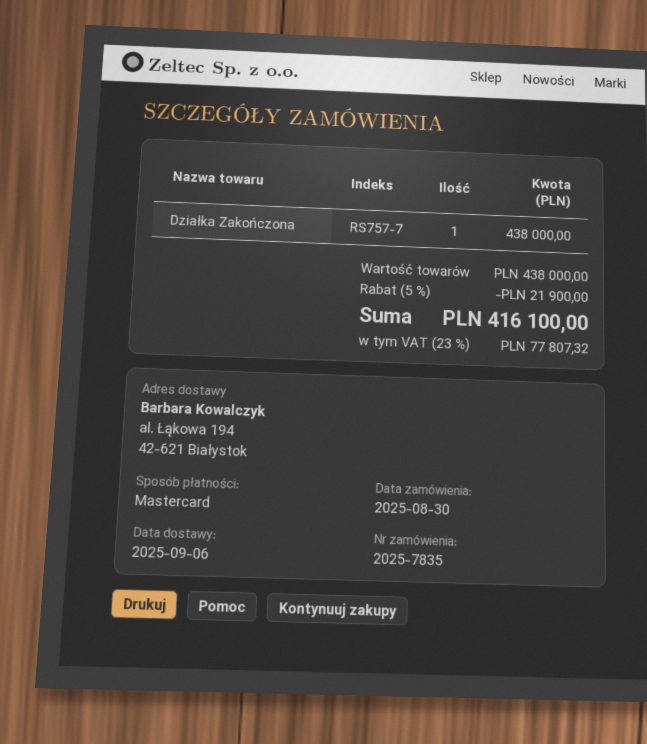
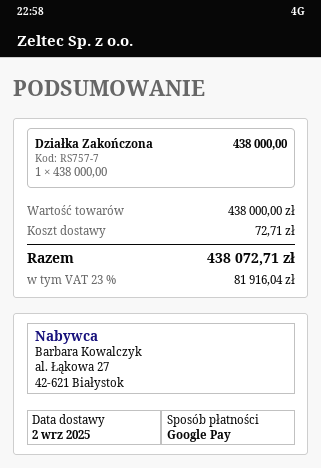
delivery date: 2025-09-06 -> 2025-09-02
payment method: Mastercard -> Google Pay
discount: 5% = 21900.00 -> none
shipping: none -> 72.71
tax: 23% = 77807.32 -> 23% = 81916.04
total: 416100.00 -> 438072.71

